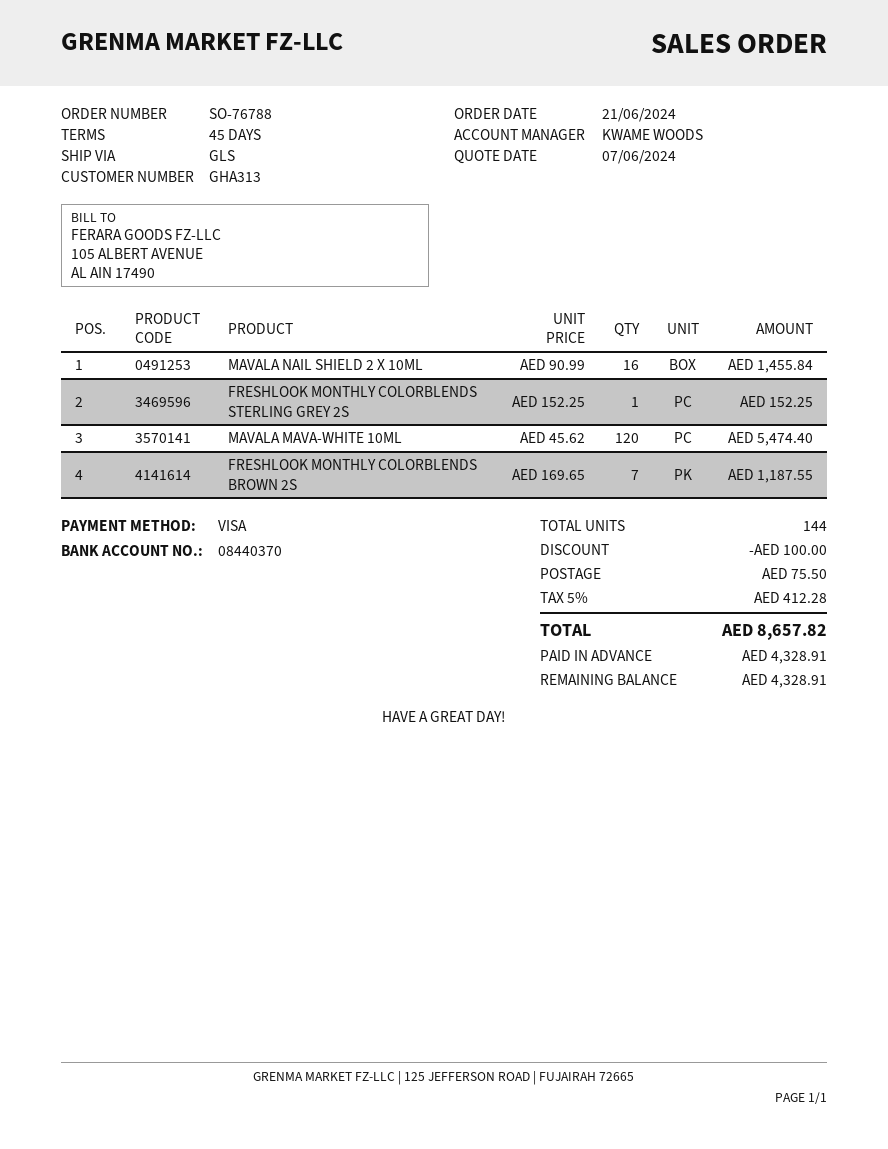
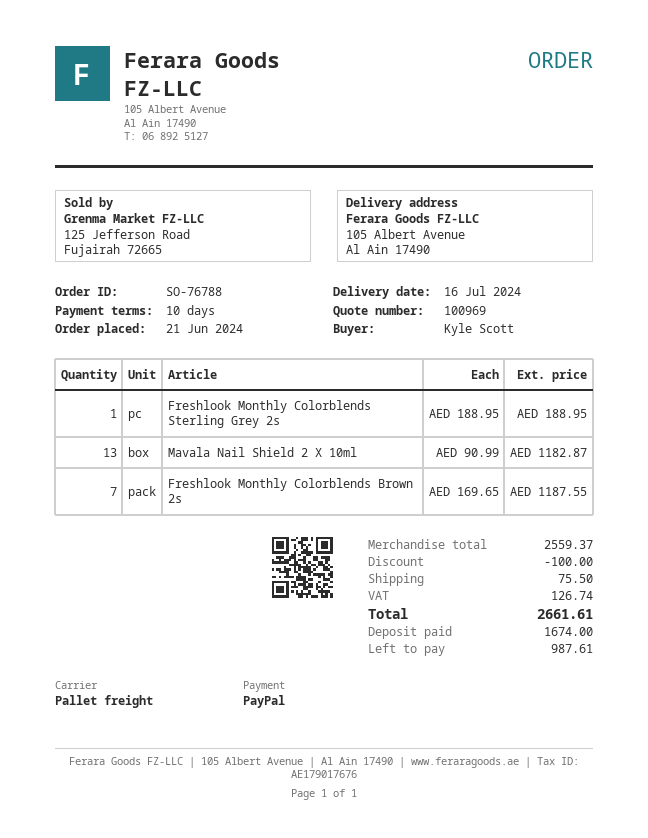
payment terms: 45 days -> 10 days
payment method: Visa -> PayPal
shipping method: GLS -> pallet freight
MAVALA NAIL SHIELD 2 X 10ML: 16 x 90.99 = 1455.84 -> 13 x 90.99 = 1182.87
FRESHLOOK MONTHLY COLORBLENDS STERLING GREY 2S: 1 x 152.25 = 152.25 -> 1 x 188.95 = 188.95
MAVALA MAVA-WHITE 10ML: 120 x 45.62 = 5474.40 -> none
tax: 412.28 -> 126.74
total: 8657.82 -> 2661.61
deposit: 4328.91 -> 1674.00
balance: 4328.91 -> 987.61

